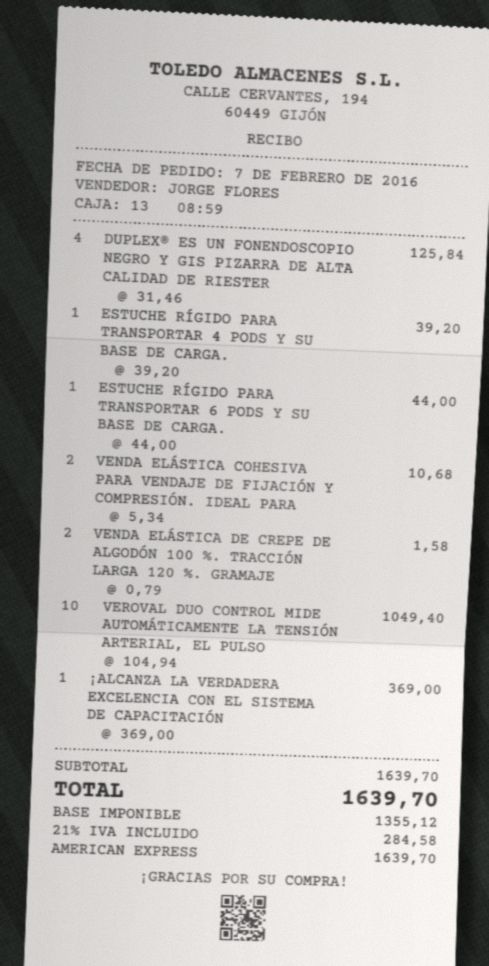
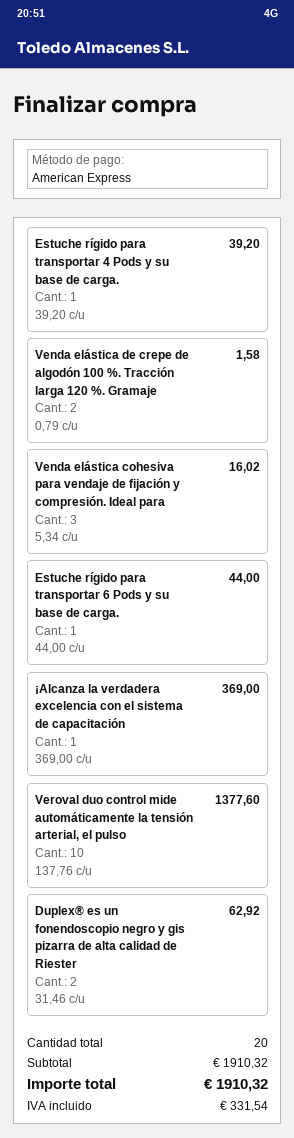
DUPLEX® ES UN FONENDOSCOPIO NEGRO Y GIS PIZARRA DE ALTA CALIDAD DE RIESTER: 4 x 31.46 = 125.84 -> 2 x 31.46 = 62.92
VENDA ELÁSTICA COHESIVA PARA VENDAJE DE FIJACIÓN Y COMPRESIÓN. IDEAL PARA: 2 x 5.34 = 10.68 -> 3 x 5.34 = 16.02
VEROVAL DUO CONTROL MIDE AUTOMÁTICAMENTE LA TENSIÓN ARTERIAL, EL PULSO: 10 x 104.94 = 1049.40 -> 10 x 137.76 = 1377.60
subtotal: 1639.70 -> 1910.32
tax: 284.58 -> 331.54
total: 1639.70 -> 1910.32

